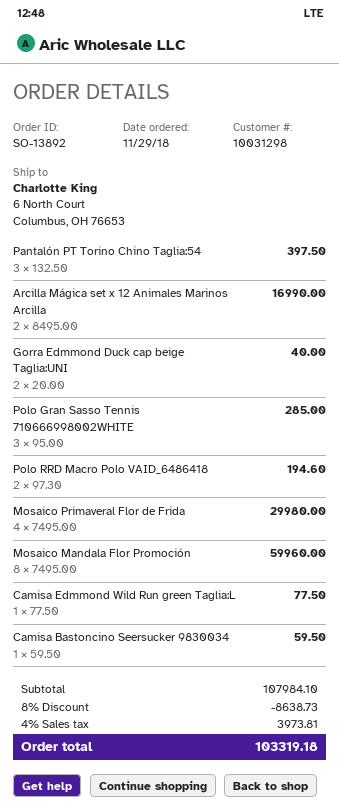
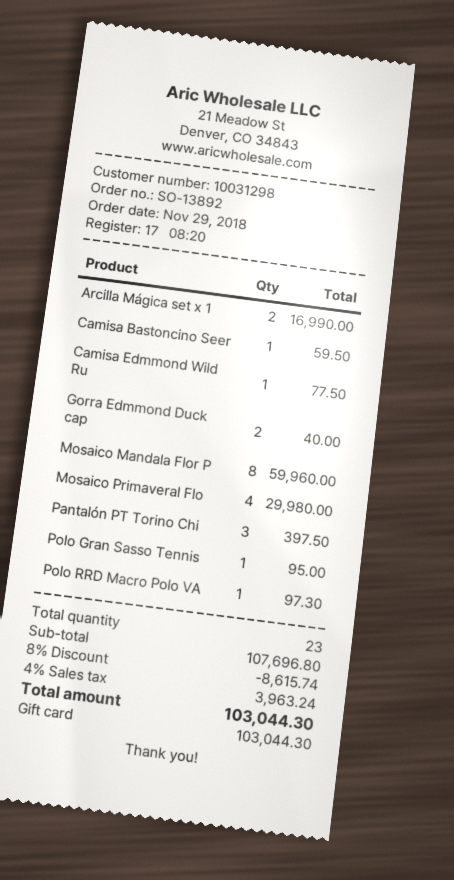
Polo Gran Sasso Tennis 710666998002WHITE: 3 for 285.00 -> 1 for 95.00
Polo RRD Macro Polo VAID_6486418: 2 for 194.60 -> 1 for 97.30
subtotal: 107984.10 -> 107696.80
discount: 8% = 8638.73 -> 8% = 8615.74
tax: 4% = 3973.81 -> 4% = 3963.24
total: 103319.18 -> 103044.30

